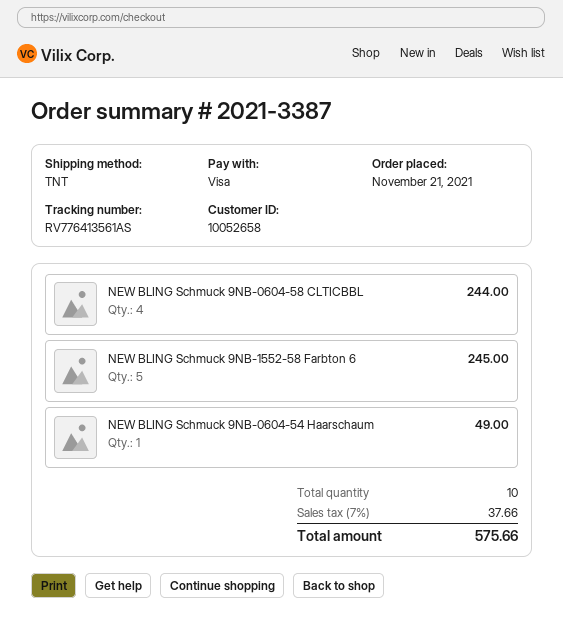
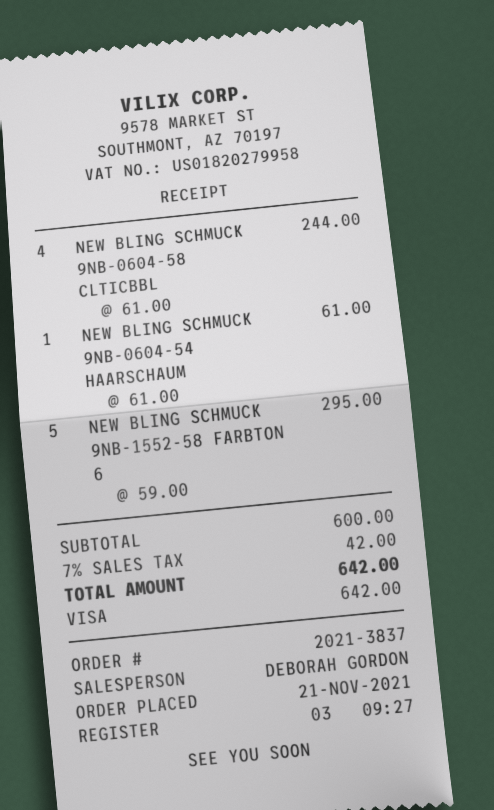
order number: 2021-3387 -> 2021-3837
NEW BLING Schmuck 9NB-1552-58 Farbton 6: 5 for 245.00 -> 5 for 295.00
NEW BLING Schmuck 9NB-0604-54 Haarschaum: 1 for 49.00 -> 1 for 61.00
tax: 7% = 37.66 -> 7% = 42.00
total: 575.66 -> 642.00

